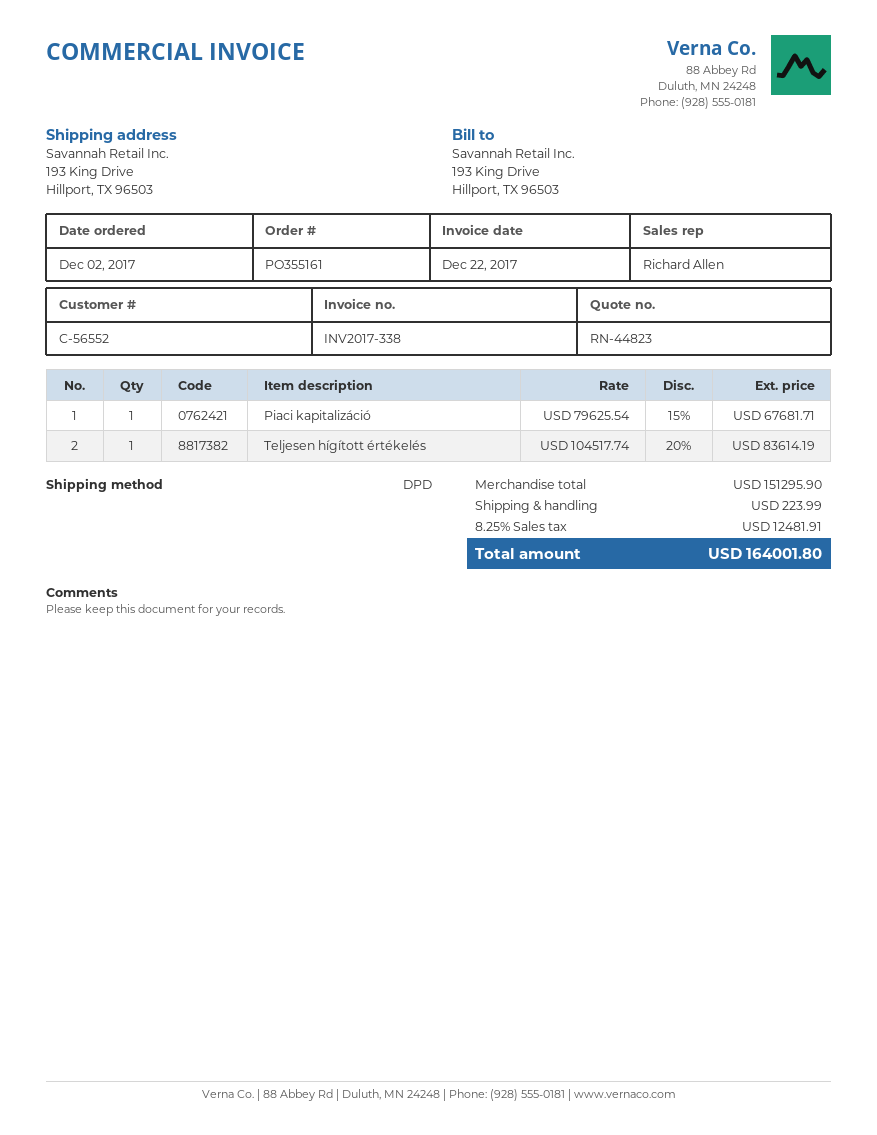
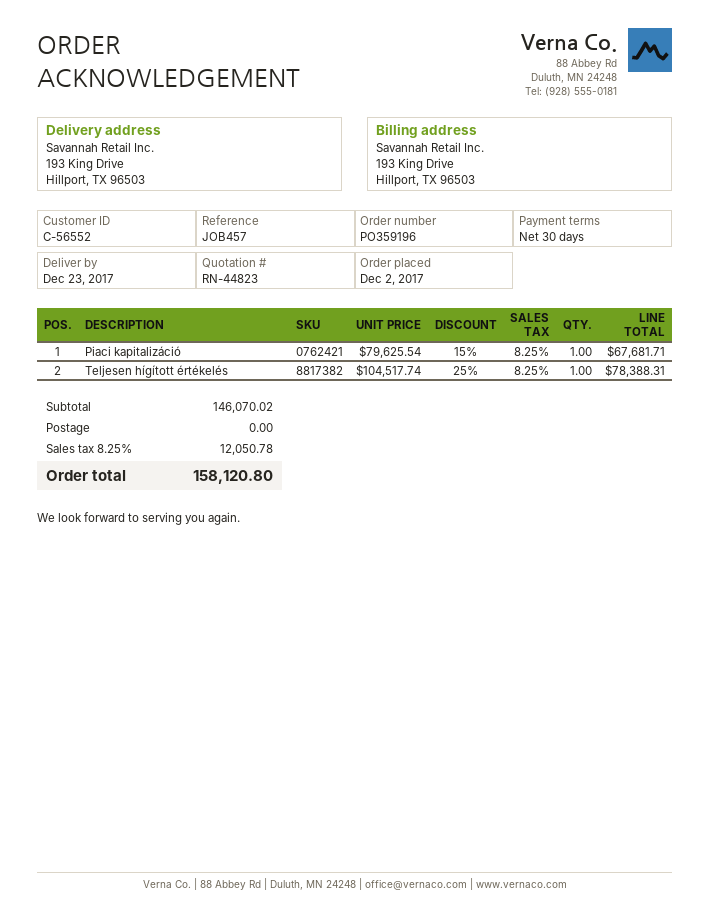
order number: PO355161 -> PO359196
Teljesen hígított értékelés: 1 x 104517.74 - 20% = 83614.19 -> 1 x 104517.74 - 25% = 78388.31
subtotal: 151295.90 -> 146070.02
shipping: 223.99 -> 0.00
tax: 8.25% = 12481.91 -> 8.25% = 12050.78
total: 164001.80 -> 158120.80

